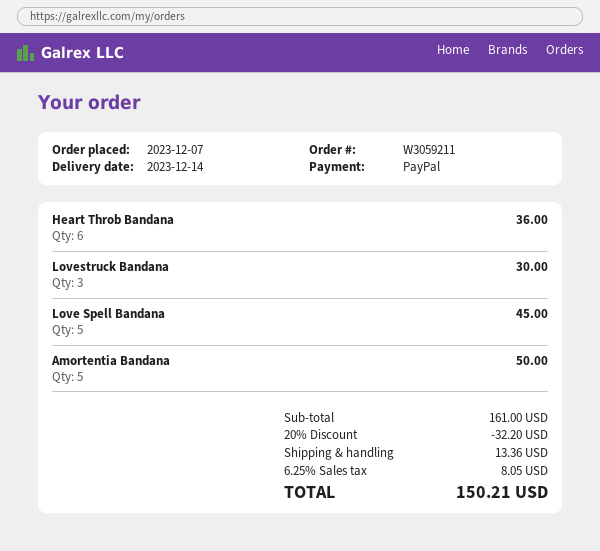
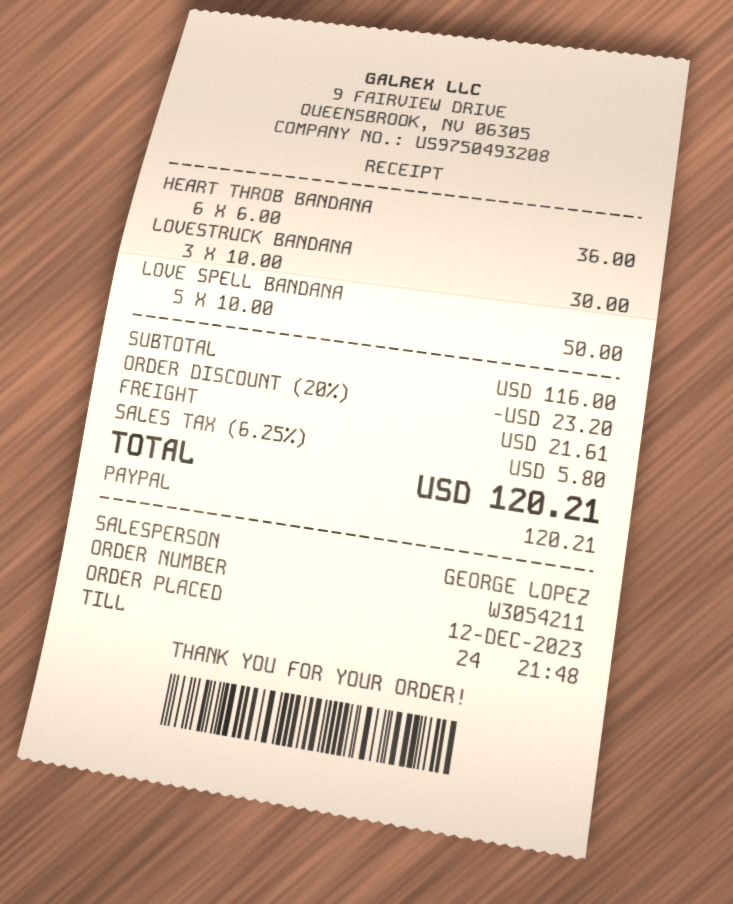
order number: W3059211 -> W3054211
order date: 2023-12-07 -> 2023-12-12
Love Spell Bandana: 5 for 45.00 -> 5 for 50.00
Amortentia Bandana: 5 for 50.00 -> none
subtotal: 161.00 -> 116.00
discount: 20% = 32.20 -> 20% = 23.20
shipping: 13.36 -> 21.61
tax: 6.25% = 8.05 -> 6.25% = 5.80
total: 150.21 -> 120.21

